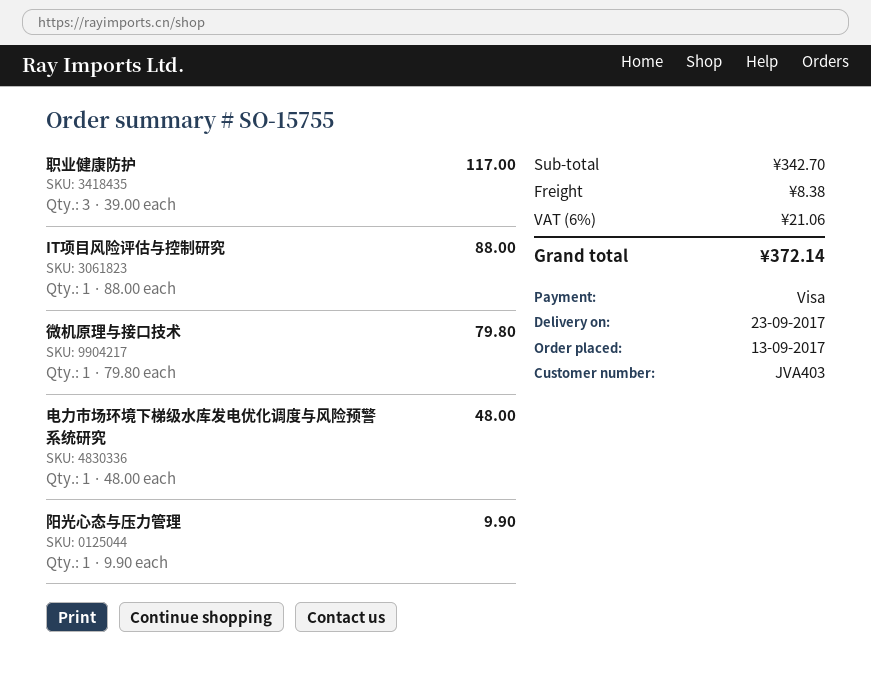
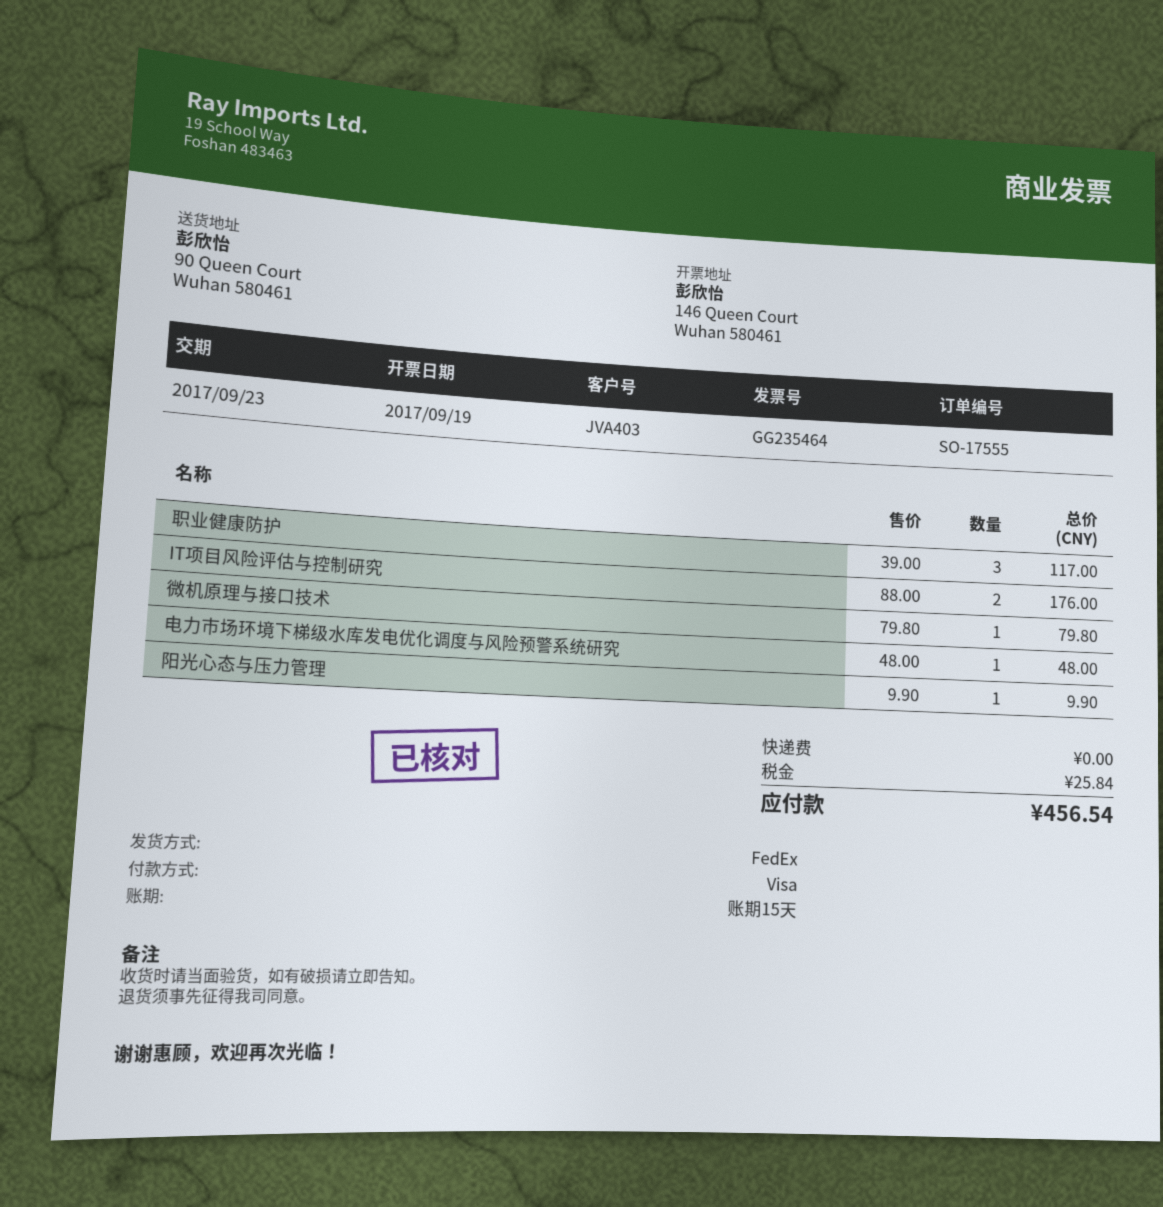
order number: SO-15755 -> SO-17555
IT项目风险评估与控制研究: 1 x 88.00 = 88.00 -> 2 x 88.00 = 176.00
shipping: 8.38 -> 0.00
tax: 21.06 -> 25.84
total: 372.14 -> 456.54

